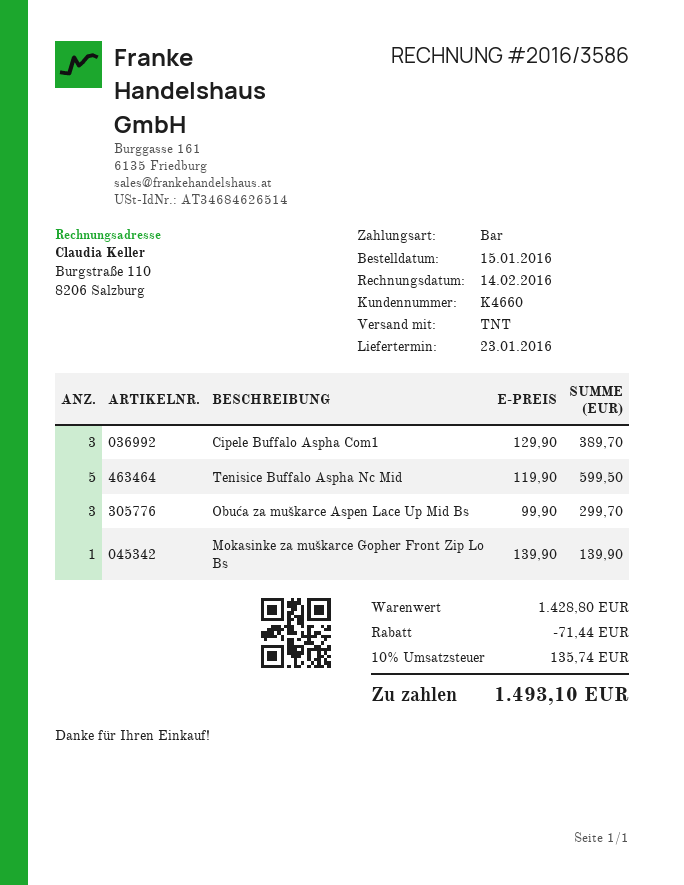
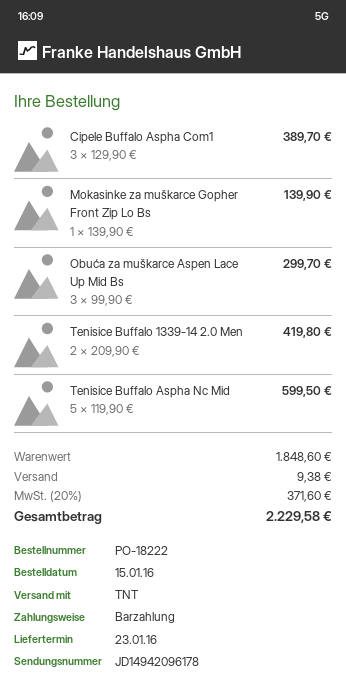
Tenisice Buffalo 1339-14 2.0 Men: none -> 2 x 209.90 = 419.80
subtotal: 1428.80 -> 1848.60
discount: 71.44 -> none
shipping: none -> 9.38
tax: 10% = 135.74 -> 20% = 371.60
total: 1493.10 -> 2229.58

